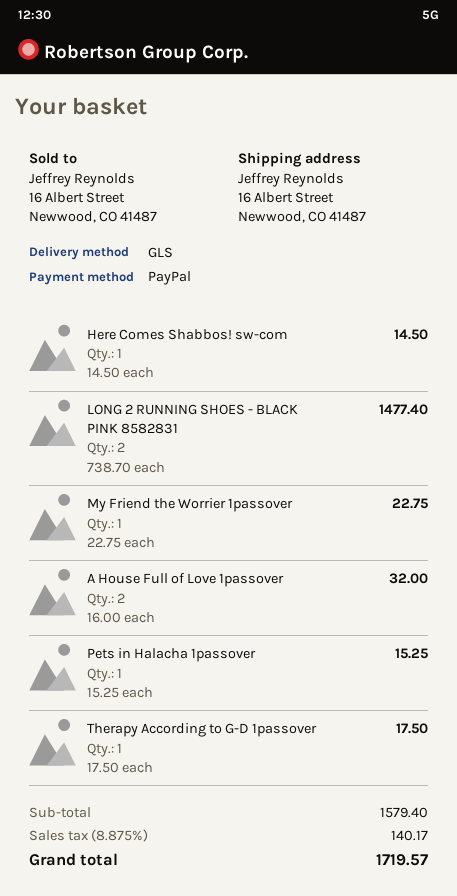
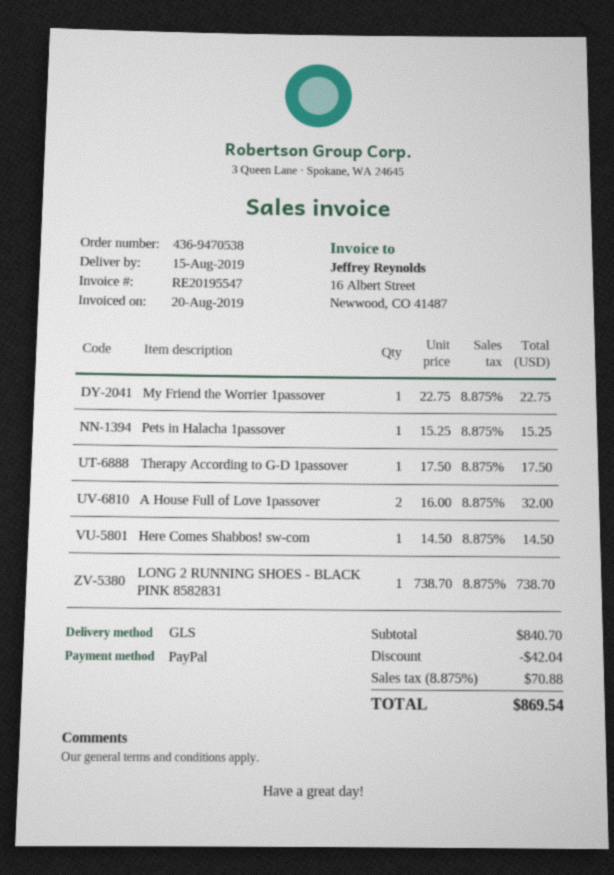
LONG 2 RUNNING SHOES - BLACK PINK 8582831: 2 x 738.70 = 1477.40 -> 1 x 738.70 = 738.70
subtotal: 1579.40 -> 840.70
discount: none -> 42.04
tax: 8.875% = 140.17 -> 8.875% = 70.88
total: 1719.57 -> 869.54

